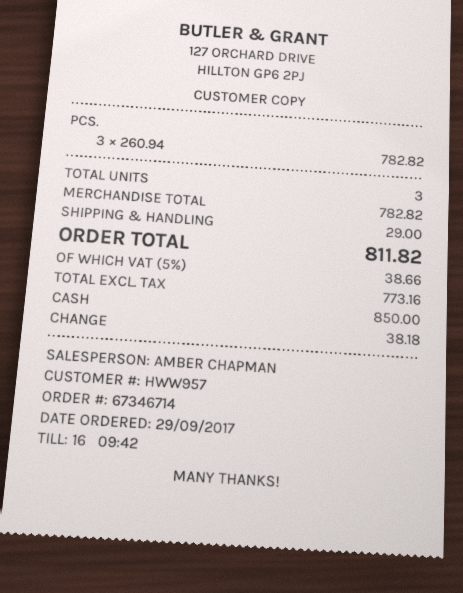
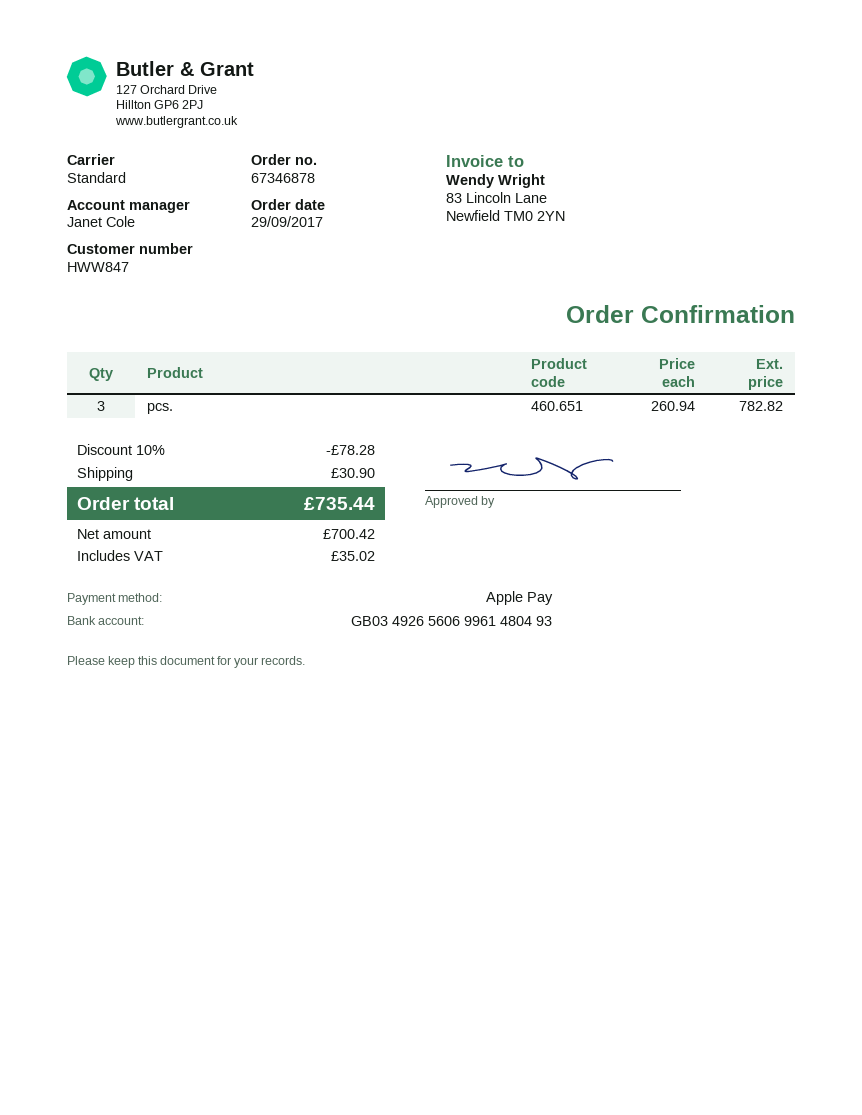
order number: 67346714 -> 67346878
customer number: HWW957 -> HWW847
sales rep: AMBER CHAPMAN -> Janet Cole
payment method: cash -> Apple Pay
discount: none -> 10% = 78.28
shipping: 29.00 -> 30.90
net: 773.16 -> 700.42
tax: 38.66 -> 35.02
total: 811.82 -> 735.44

